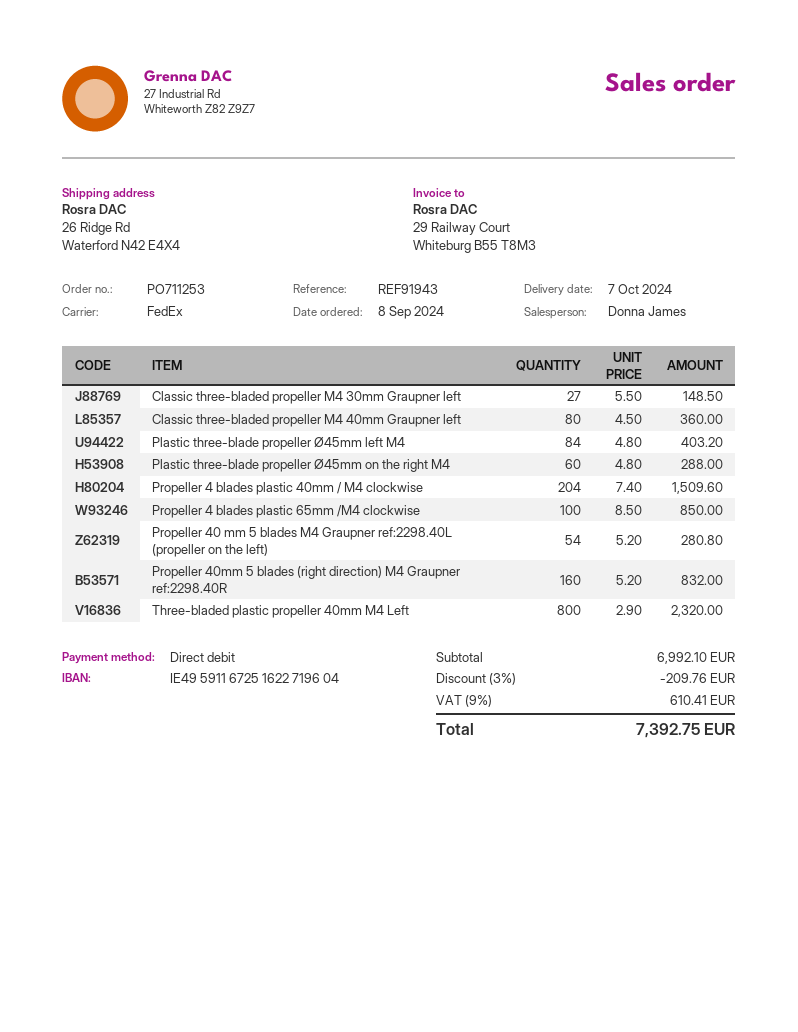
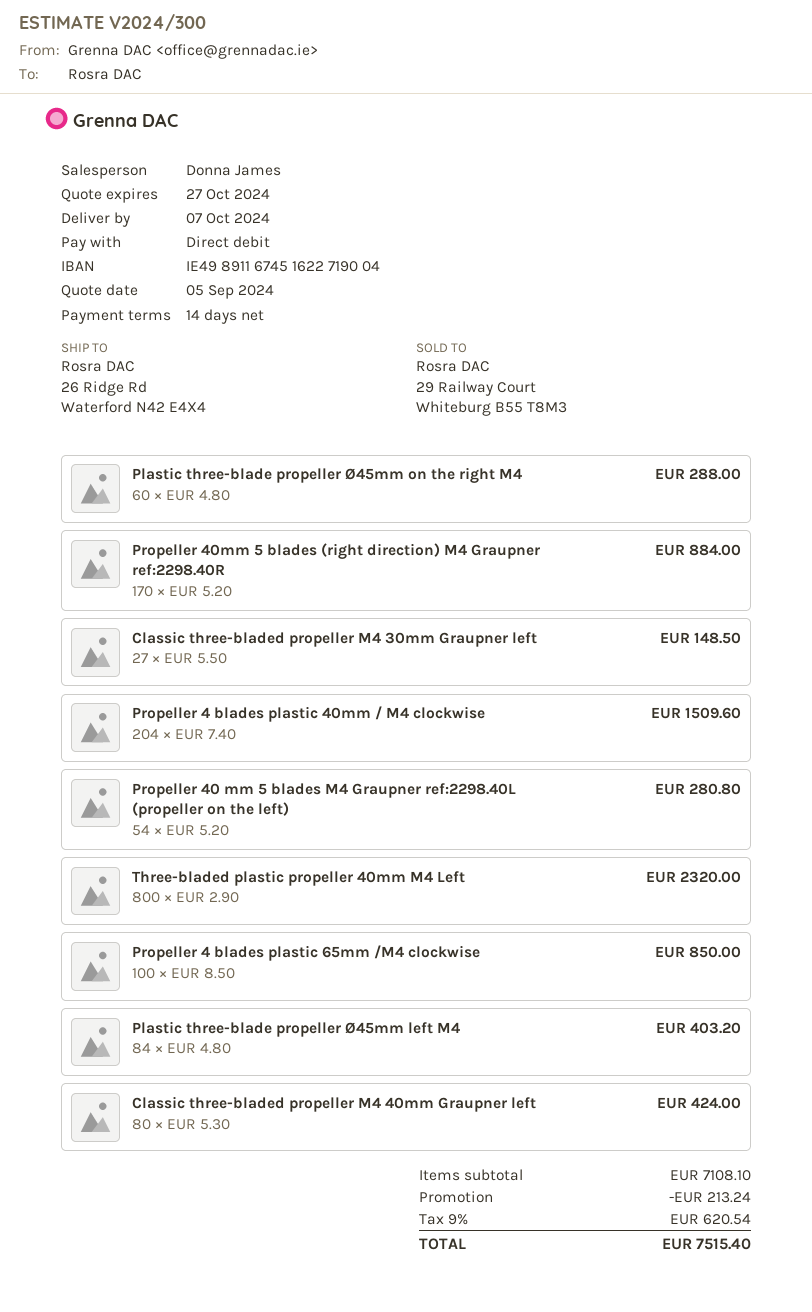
bank account: IE49591167251622719604 -> IE49891167451622719004
Classic three-bladed propeller M4 40mm Graupner left: 80 x 4.50 = 360.00 -> 80 x 5.30 = 424.00
Propeller 40mm 5 blades (right direction) M4 Graupner ref:2298.40R: 160 x 5.20 = 832.00 -> 170 x 5.20 = 884.00
subtotal: 6992.10 -> 7108.10
discount: 209.76 -> 213.24
tax: 9% = 610.41 -> 9% = 620.54
total: 7392.75 -> 7515.40

